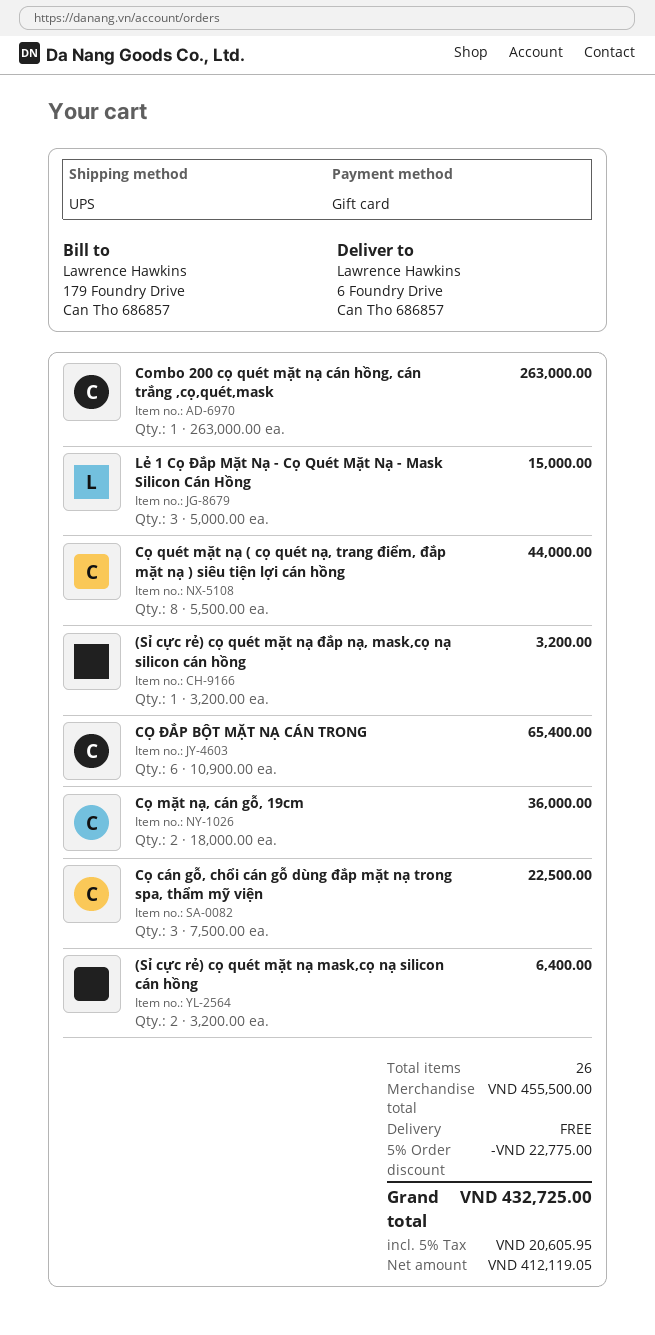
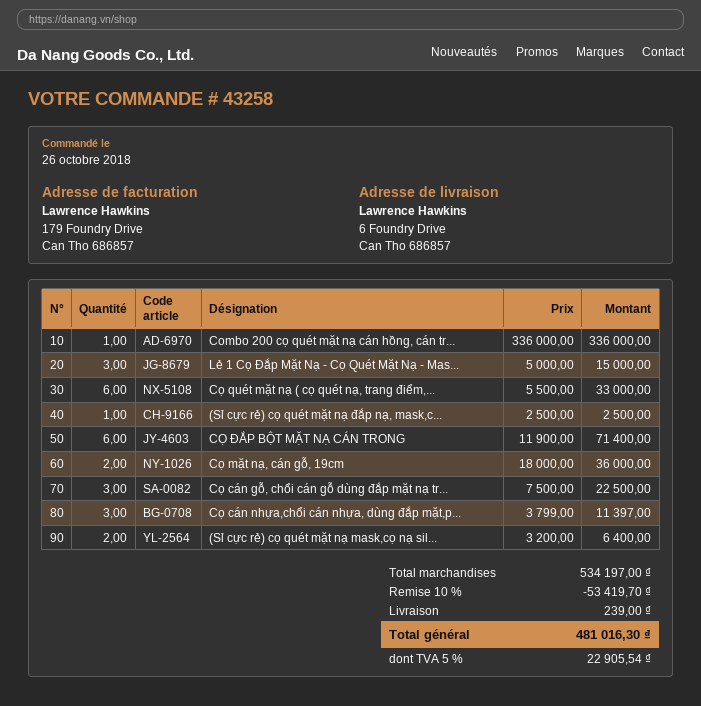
Combo 200 cọ quét mặt nạ cán hồng, cán trắng ,cọ,quét,mask: 1 x 263000.00 = 263000.00 -> 1 x 336000.00 = 336000.00
Cọ quét mặt nạ ( cọ quét nạ, trang điểm, đắp mặt nạ ) siêu tiện lợi cán hồng: 8 x 5500.00 = 44000.00 -> 6 x 5500.00 = 33000.00
(Sỉ cực rẻ) cọ quét mặt nạ đắp nạ, mask,cọ nạ silicon cán hồng: 1 x 3200.00 = 3200.00 -> 1 x 2500.00 = 2500.00
CỌ ĐẮP BỘT MẶT NẠ CÁN TRONG: 6 x 10900.00 = 65400.00 -> 6 x 11900.00 = 71400.00
Cọ cán nhựa,chổi cán nhựa, dùng đắp mặt,p...: none -> 3 x 3799.00 = 11397.00
subtotal: 455500.00 -> 534197.00
discount: 5% = 22775.00 -> 10% = 53419.70
shipping: 0.00 -> 239.00
tax: 5% = 20605.95 -> 5% = 22905.54
total: 432725.00 -> 481016.30

